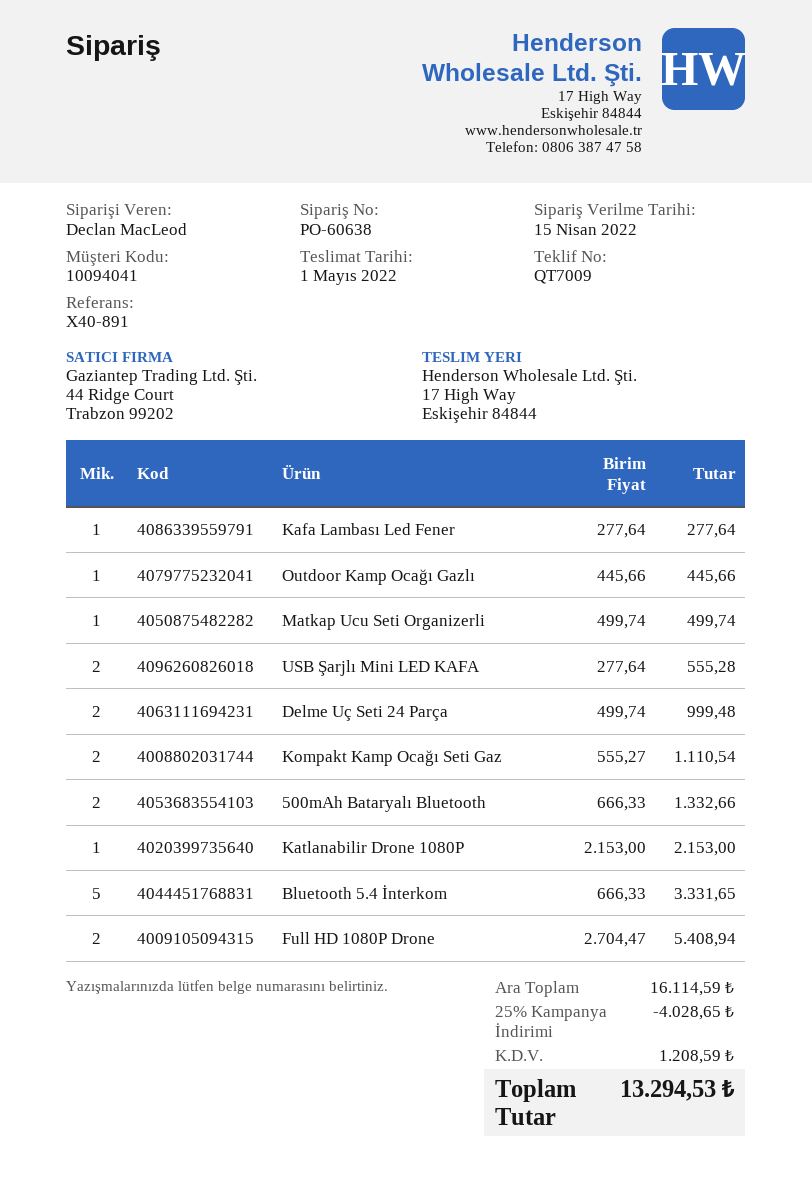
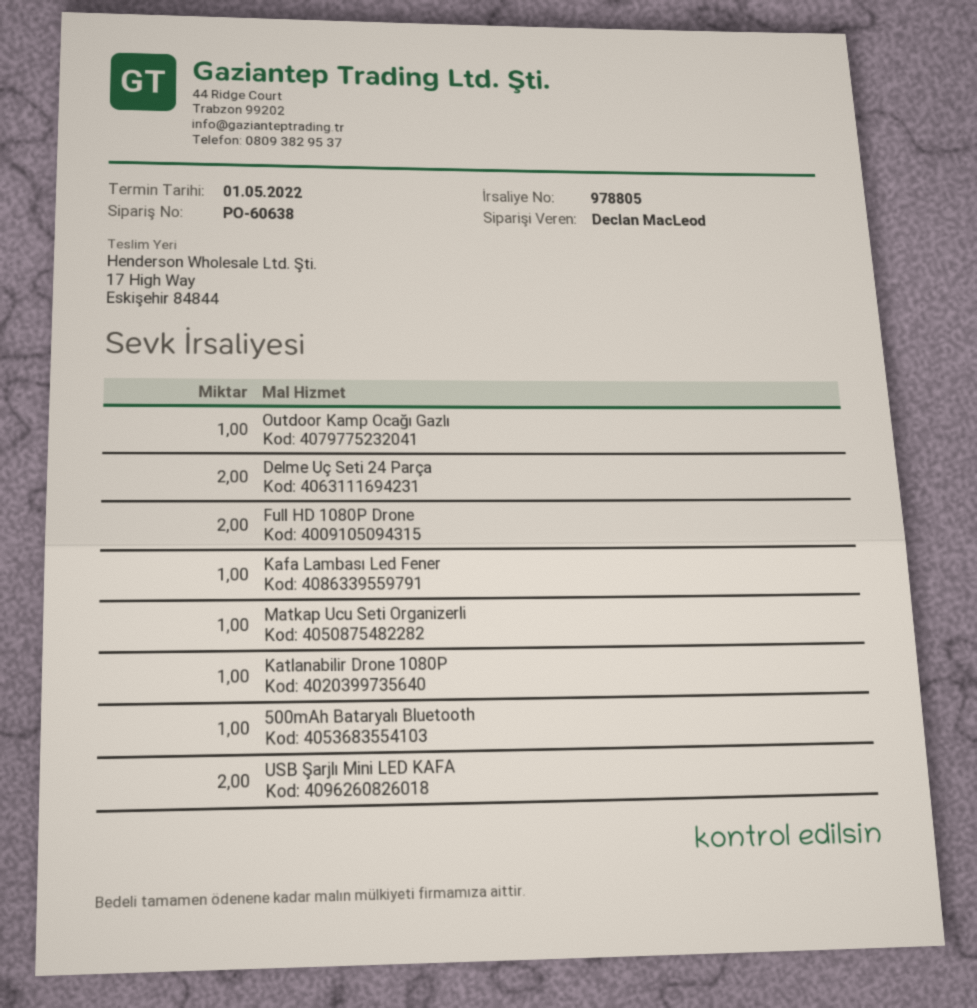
Kompakt Kamp Ocağı Seti Gaz: 2 -> none
500mAh Bataryalı Bluetooth: 2 -> 1
Bluetooth 5.4 İnterkom: 5 -> none

